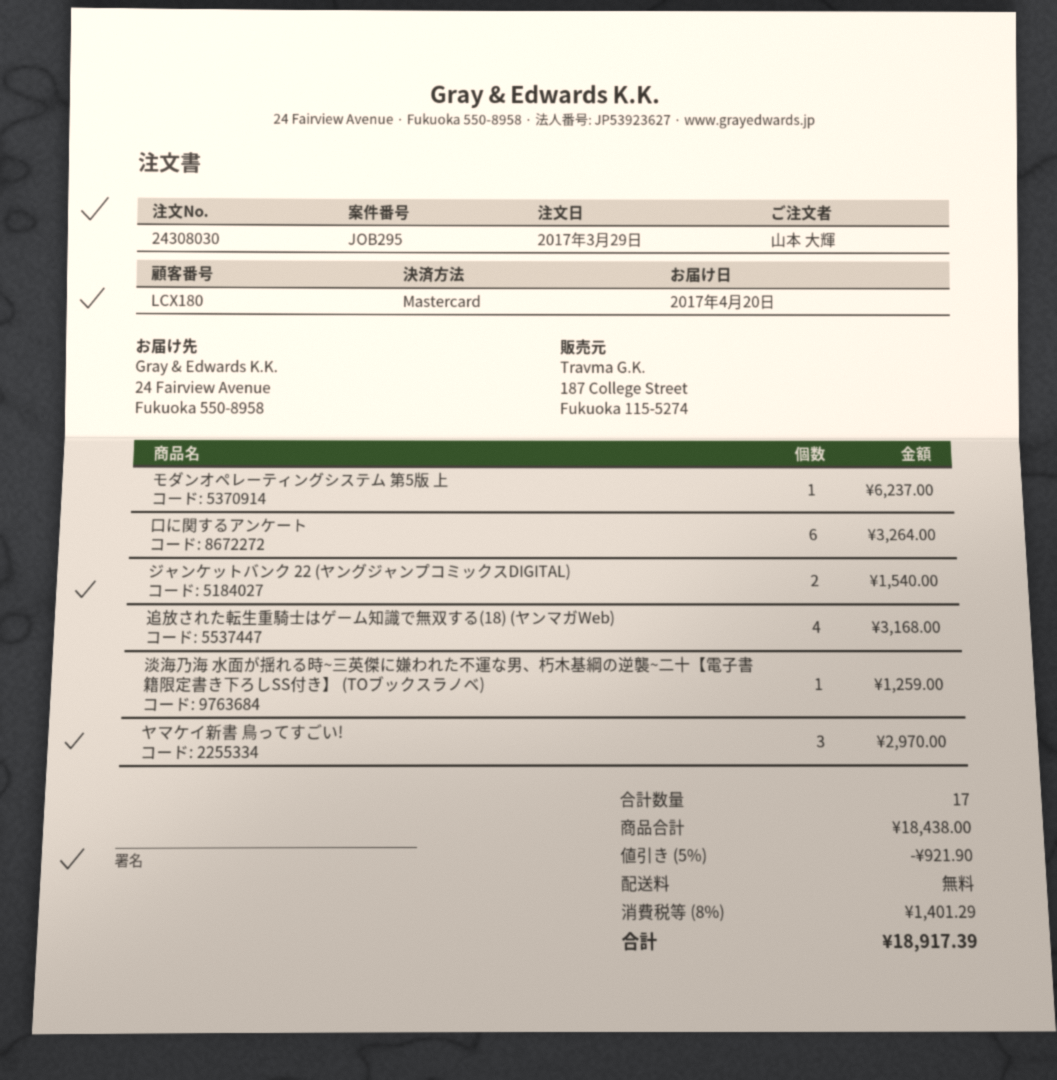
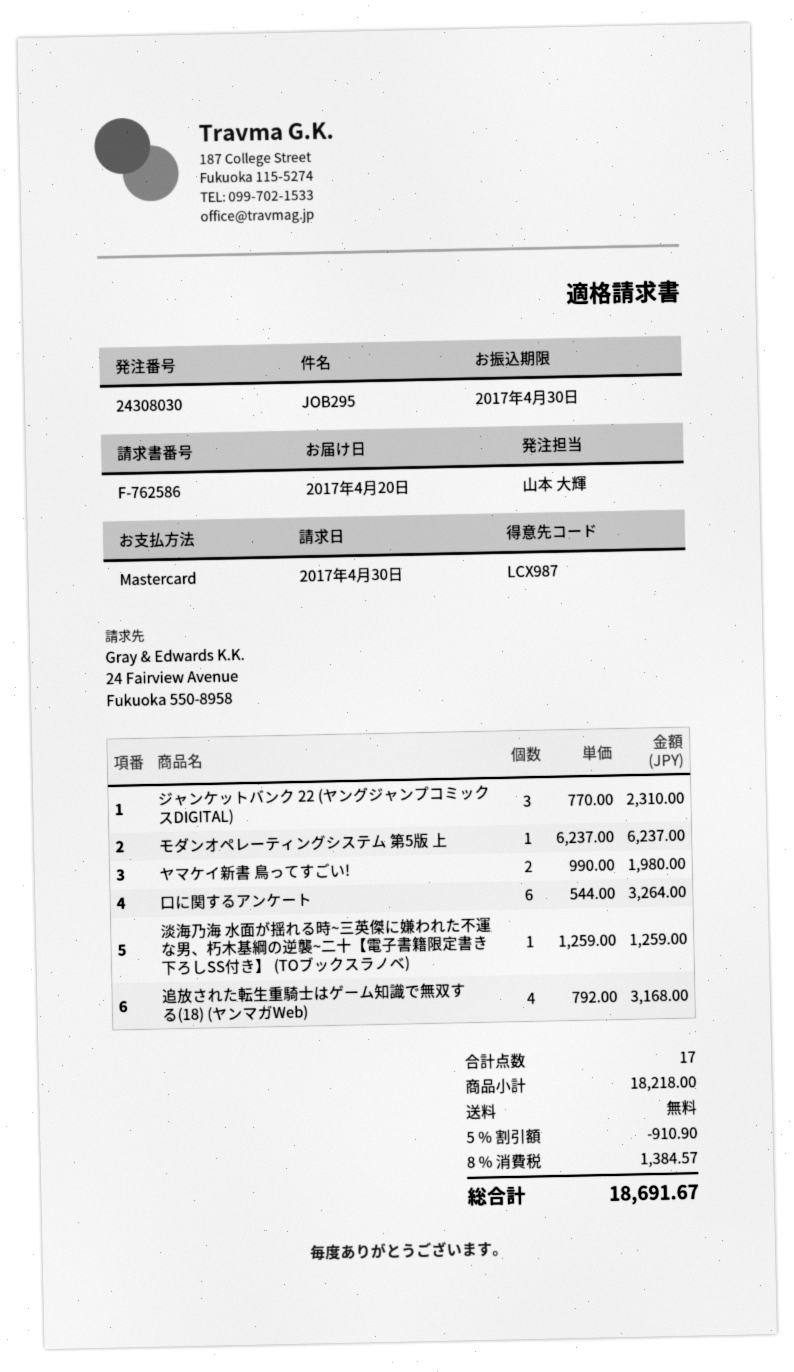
customer number: LCX180 -> LCX987
ジャンケットバンク 22 (ヤングジャンプコミックスDIGITAL): 2 for 1540.00 -> 3 for 2310.00
ヤマケイ新書 鳥ってすごい!: 3 for 2970.00 -> 2 for 1980.00
subtotal: 18438.00 -> 18218.00
discount: 5% = 921.90 -> 5% = 910.90
tax: 8% = 1401.29 -> 8% = 1384.57
total: 18917.39 -> 18691.67

